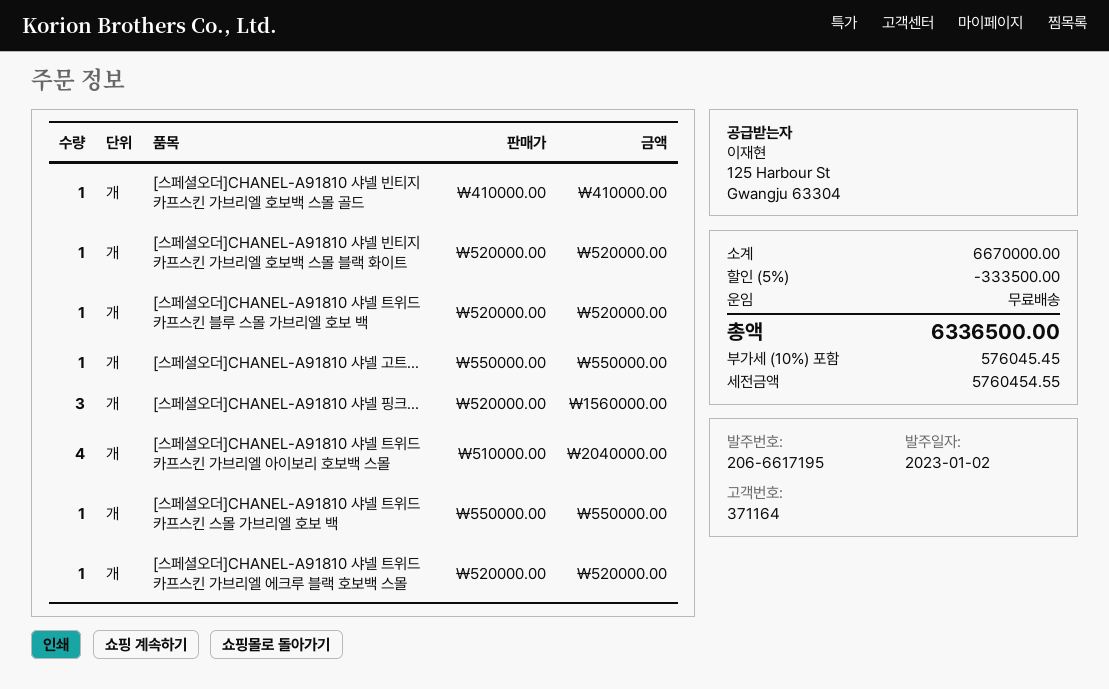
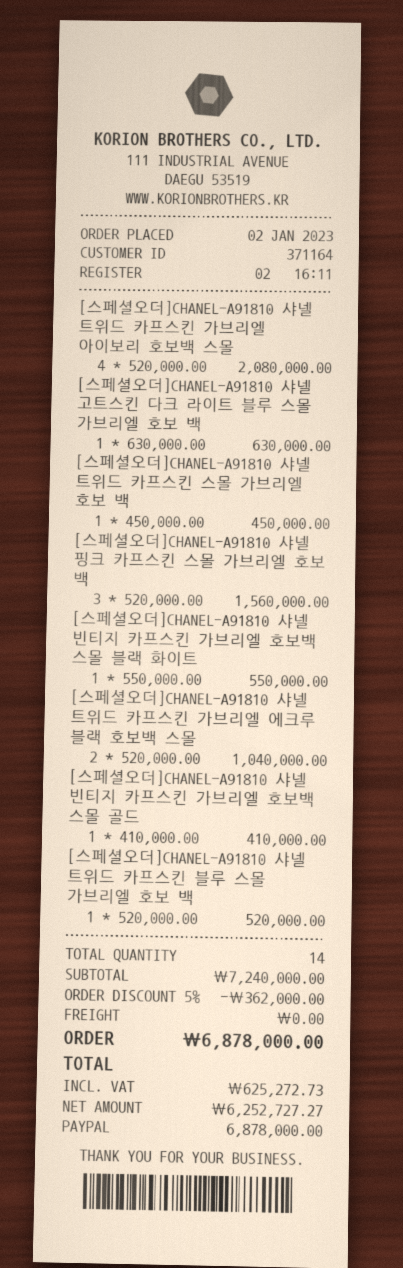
[스페셜오더]CHANEL-A91810 샤넬 빈티지 카프스킨 가브리엘 호보백 스몰 블랙 화이트: 1 x 520000.00 = 520000.00 -> 1 x 550000.00 = 550000.00
[스페셜오더]CHANEL-A91810 샤넬 고트...: 1 x 550000.00 = 550000.00 -> 1 x 630000.00 = 630000.00
[스페셜오더]CHANEL-A91810 샤넬 트위드 카프스킨 가브리엘 아이보리 호보백 스몰: 4 x 510000.00 = 2040000.00 -> 4 x 520000.00 = 2080000.00
[스페셜오더]CHANEL-A91810 샤넬 트위드 카프스킨 스몰 가브리엘 호보 백: 1 x 550000.00 = 550000.00 -> 1 x 450000.00 = 450000.00
[스페셜오더]CHANEL-A91810 샤넬 트위드 카프스킨 가브리엘 에크루 블랙 호보백 스몰: 1 x 520000.00 = 520000.00 -> 2 x 520000.00 = 1040000.00
subtotal: 6670000.00 -> 7240000.00
discount: 5% = 333500.00 -> 5% = 362000.00
net: 5760454.55 -> 6252727.27
tax: 576045.45 -> 625272.73
total: 6336500.00 -> 6878000.00

